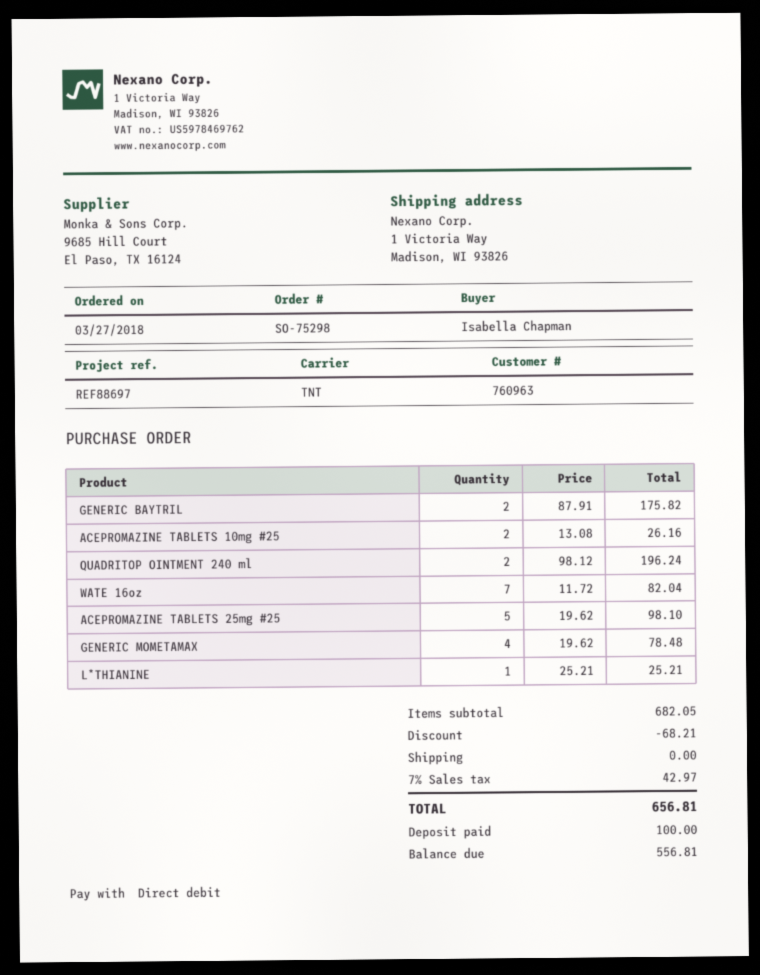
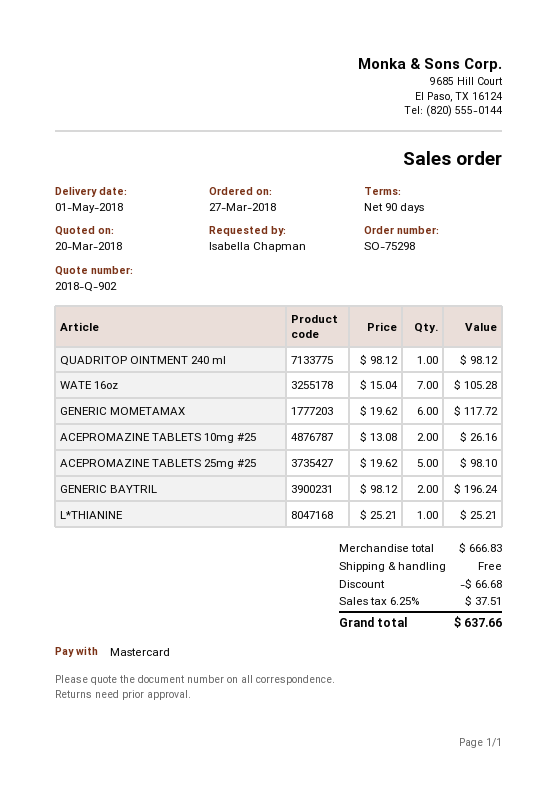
payment method: direct debit -> Mastercard
GENERIC BAYTRIL: 2 x 87.91 = 175.82 -> 2 x 98.12 = 196.24
QUADRITOP OINTMENT 240 ml: 2 x 98.12 = 196.24 -> 1 x 98.12 = 98.12
WATE 16oz: 7 x 11.72 = 82.04 -> 7 x 15.04 = 105.28
GENERIC MOMETAMAX: 4 x 19.62 = 78.48 -> 6 x 19.62 = 117.72
subtotal: 682.05 -> 666.83
discount: 68.21 -> 66.68
tax: 7% = 42.97 -> 6.25% = 37.51
total: 656.81 -> 637.66

